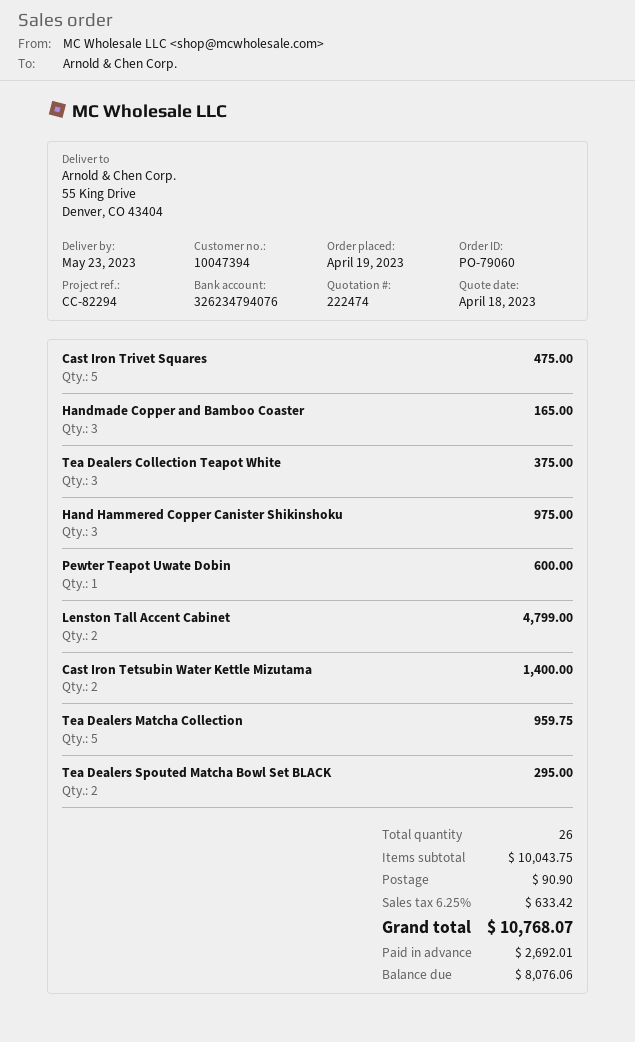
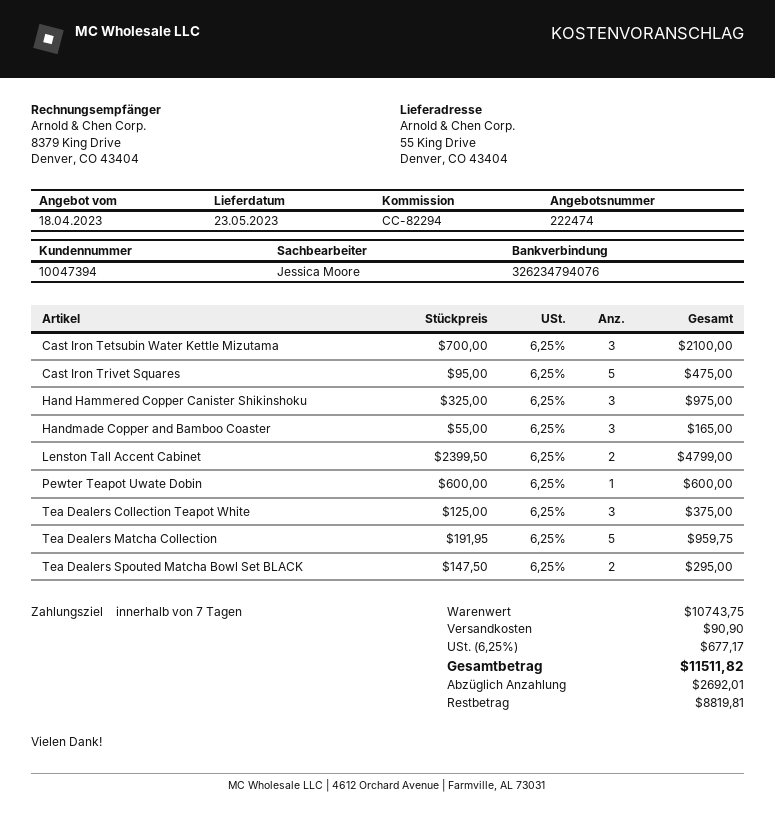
Cast Iron Tetsubin Water Kettle Mizutama: 2 for 1400.00 -> 3 for 2100.00
subtotal: 10043.75 -> 10743.75
tax: 6.25% = 633.42 -> 6.25% = 677.17
total: 10768.07 -> 11511.82
balance: 8076.06 -> 8819.81

